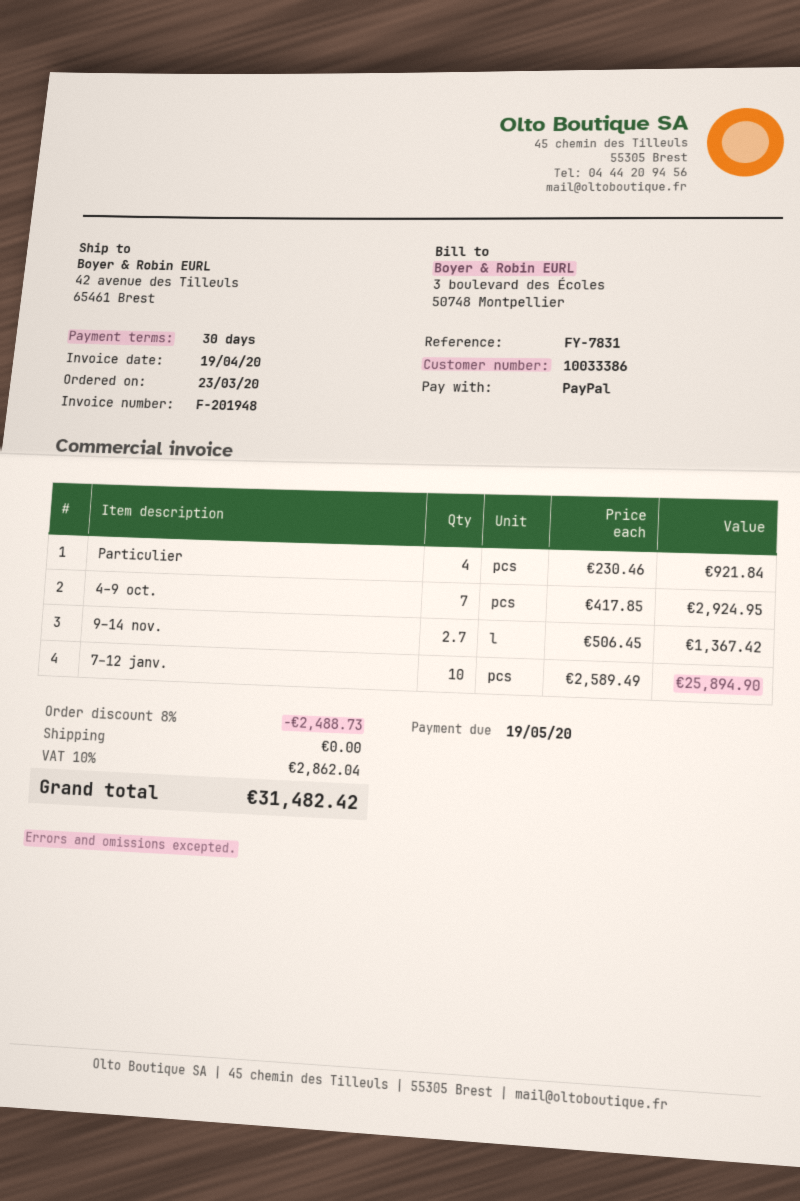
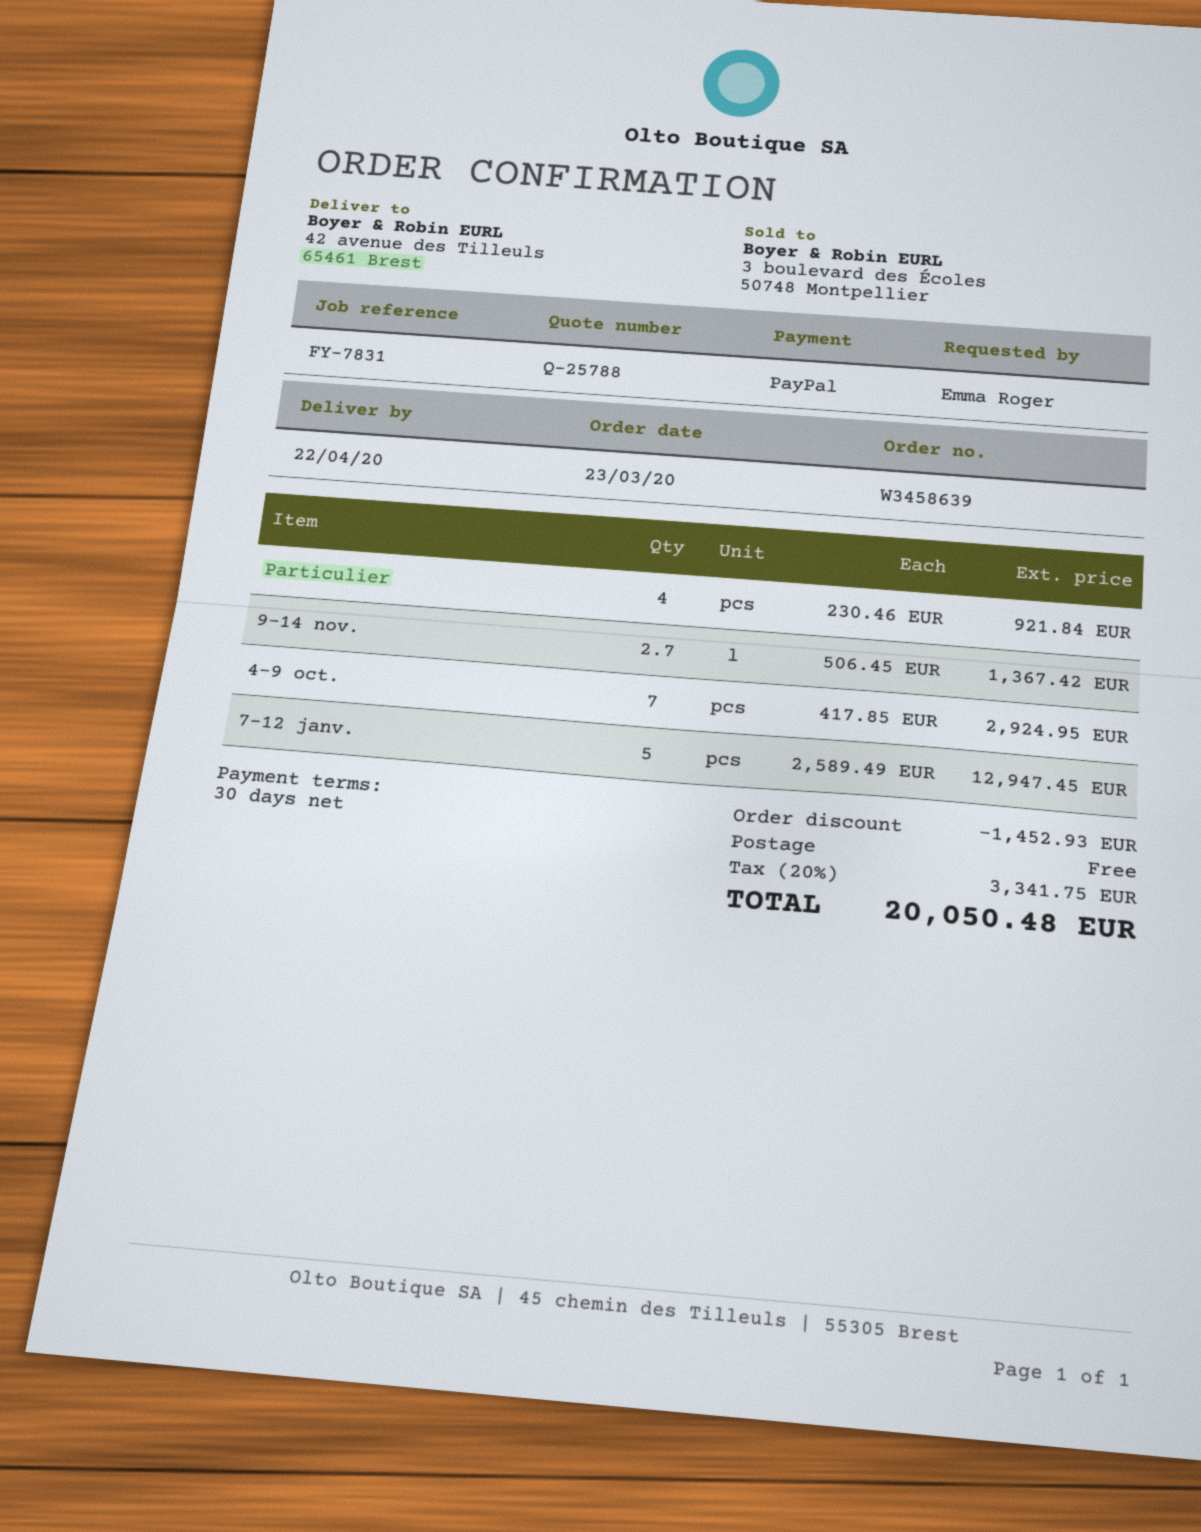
7–12 janv.: 10 x 2589.49 = 25894.90 -> 5 x 2589.49 = 12947.45
discount: 2488.73 -> 1452.93
tax: 10% = 2862.04 -> 20% = 3341.75
total: 31482.42 -> 20050.48

